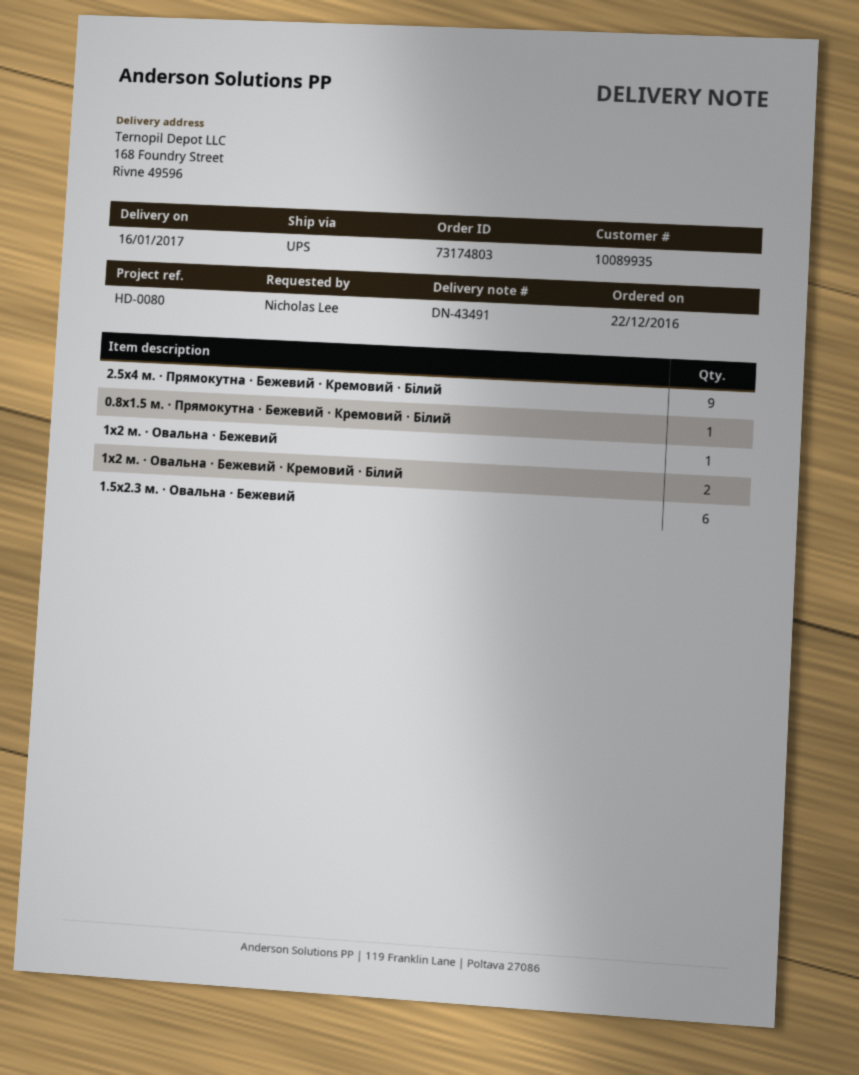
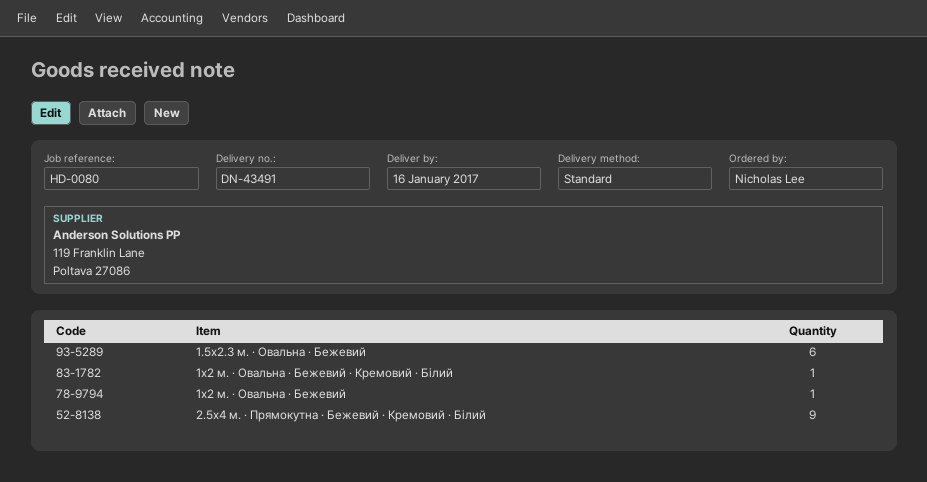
shipping method: UPS -> standard
0.8x1.5 м. · Прямокутна · Бежевий · Кремовий · Білий: 1 -> none
1x2 м. · Овальна · Бежевий · Кремовий · Білий: 2 -> 1

